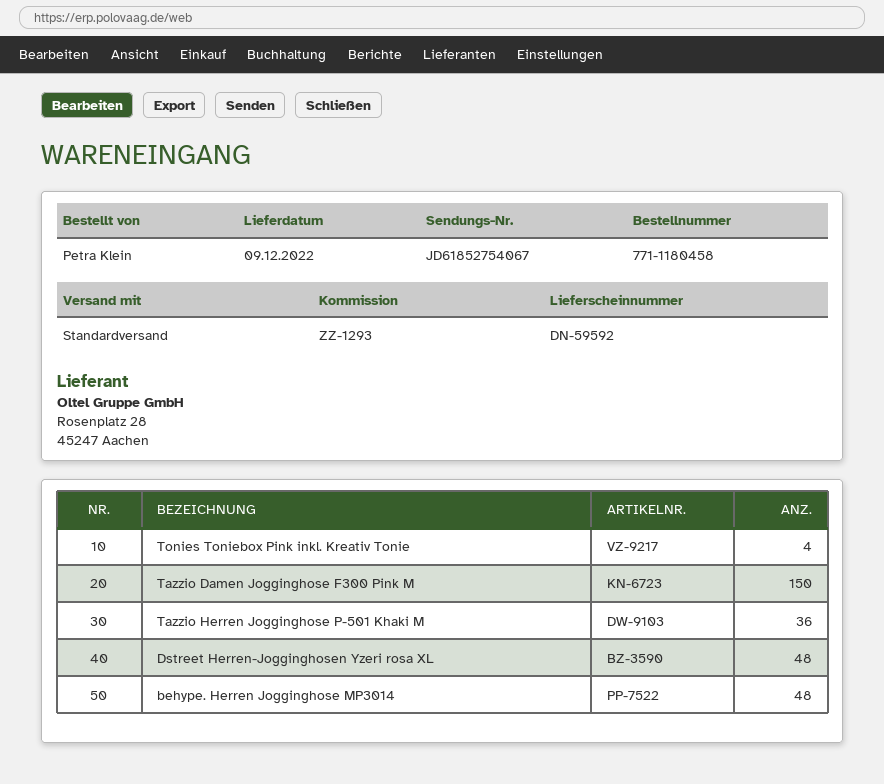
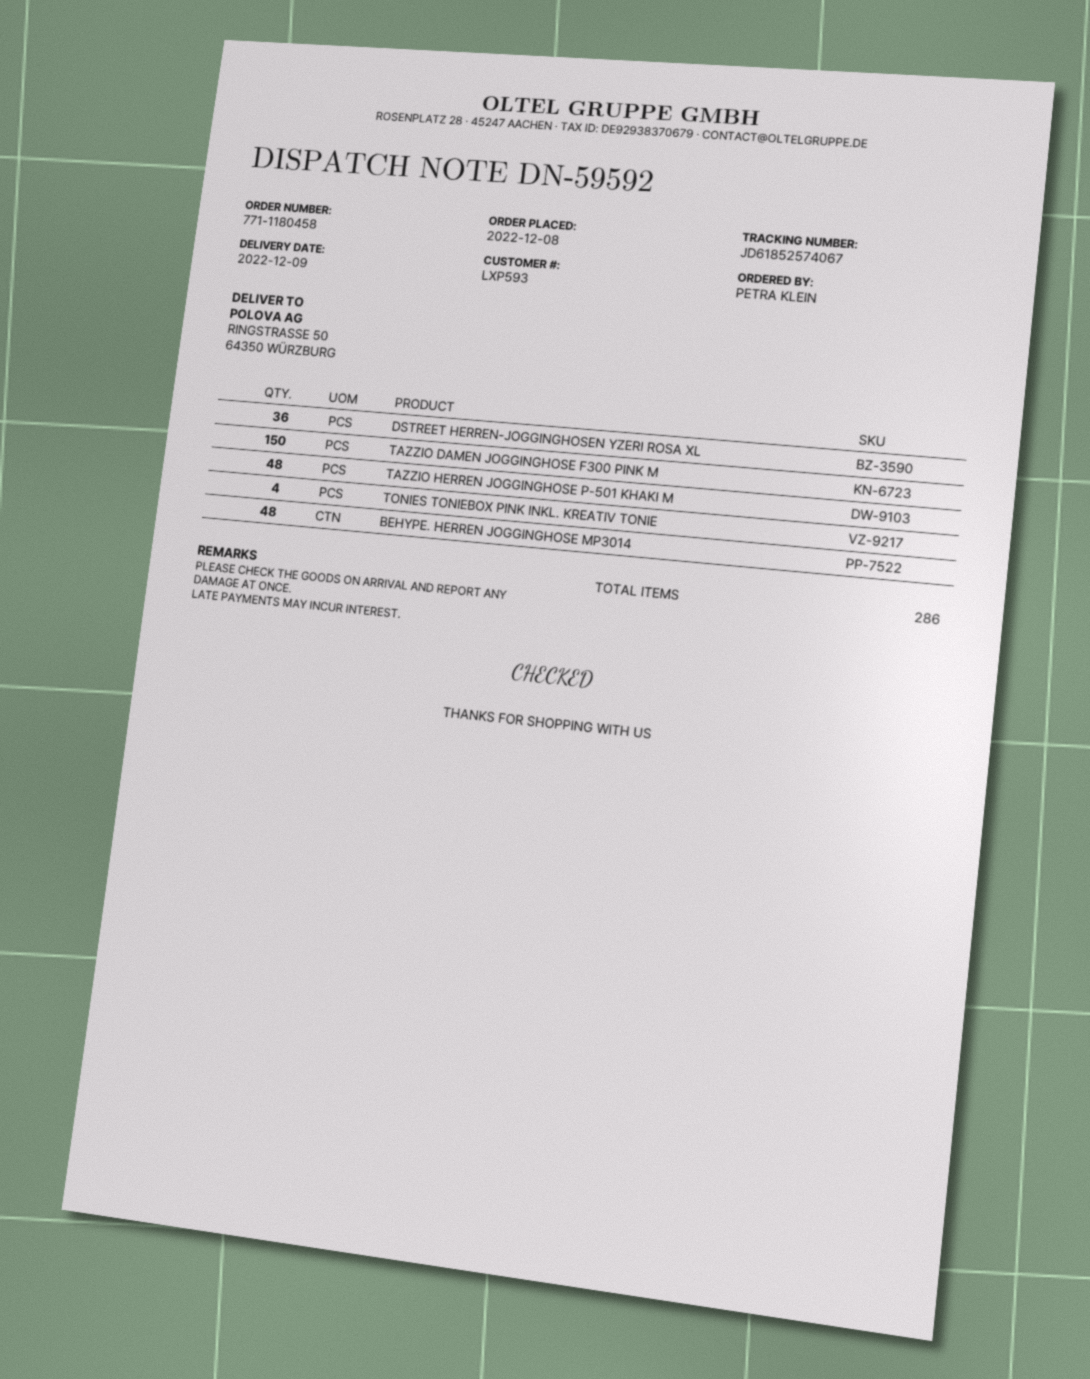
tracking number: JD61852754067 -> JD61852574067
Tazzio Herren Jogginghose P-501 Khaki M: 36 -> 48
Dstreet Herren-Jogginghosen Yzeri rosa XL: 48 -> 36

